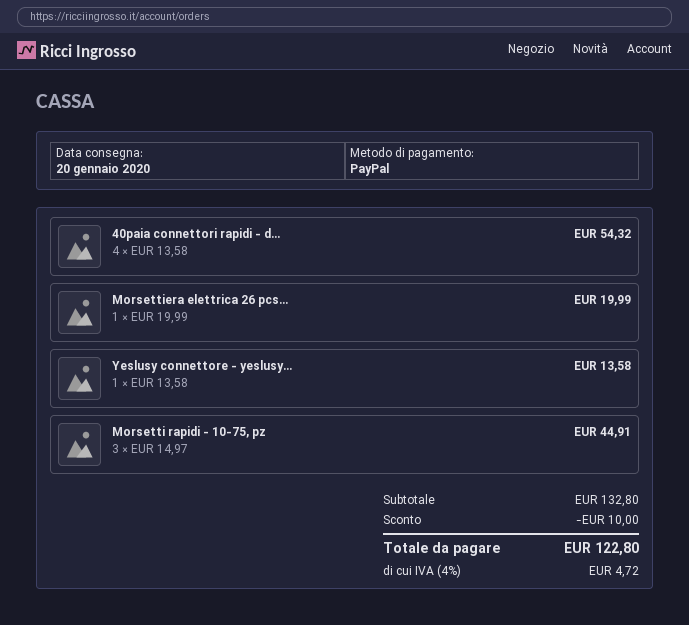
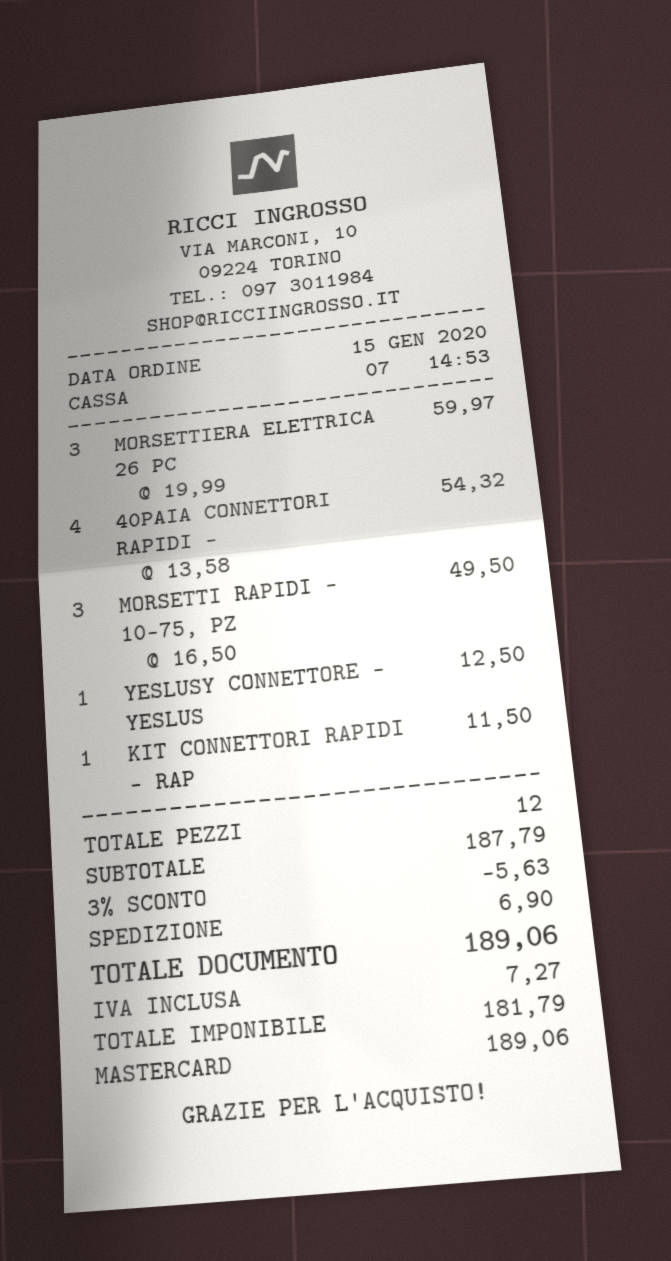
payment method: PayPal -> Mastercard
Morsettiera elettrica 26 pcs...: 1 x 19.99 = 19.99 -> 3 x 19.99 = 59.97
Yeslusy connettore - yeslusy...: 1 x 13.58 = 13.58 -> 1 x 12.50 = 12.50
Morsetti rapidi - 10-75, pz: 3 x 14.97 = 44.91 -> 3 x 16.50 = 49.50
KIT CONNETTORI RAPIDI - RAP: none -> 1 x 11.50 = 11.50
subtotal: 132.80 -> 187.79
discount: 10.00 -> 5.63
shipping: none -> 6.90
tax: 4.72 -> 7.27
total: 122.80 -> 189.06

